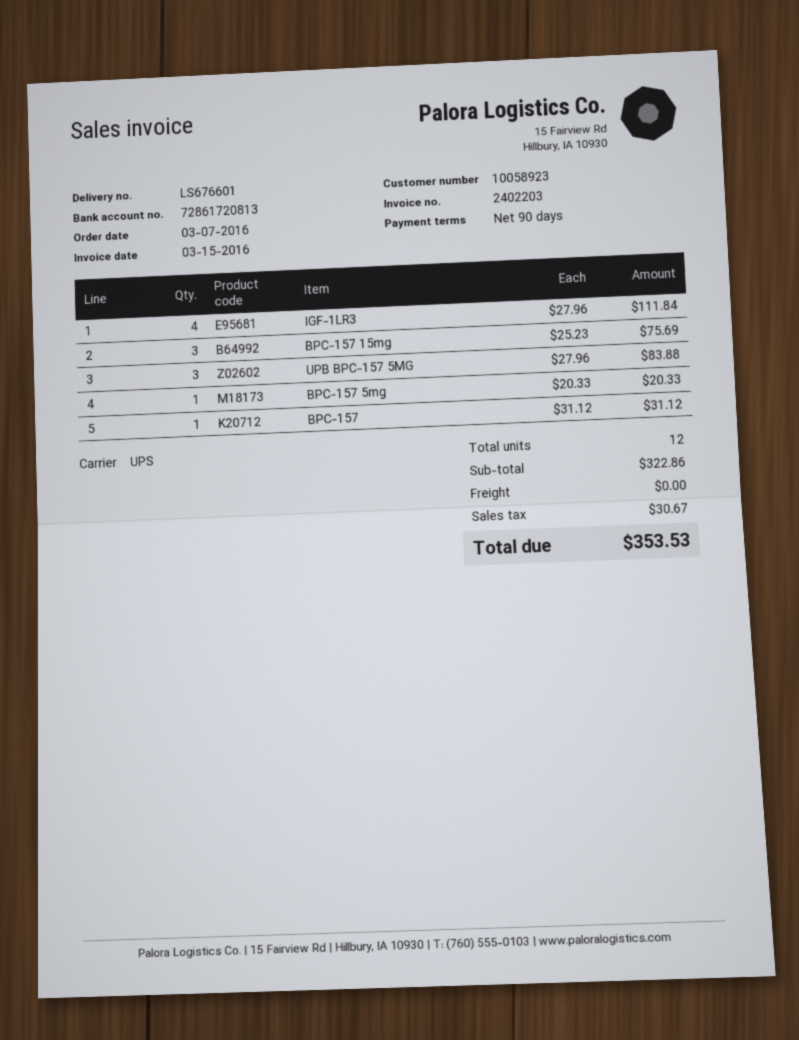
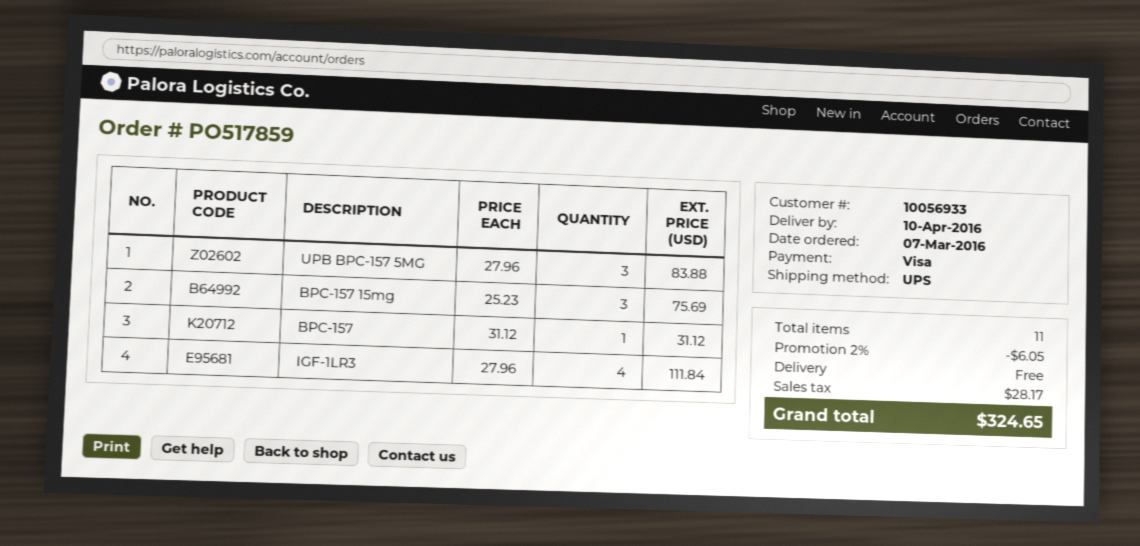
customer number: 10058923 -> 10056933
BPC-157 5mg: 1 x 20.33 = 20.33 -> none
total quantity: 12 -> 11
discount: none -> 2% = 6.05
tax: 30.67 -> 28.17
total: 353.53 -> 324.65

